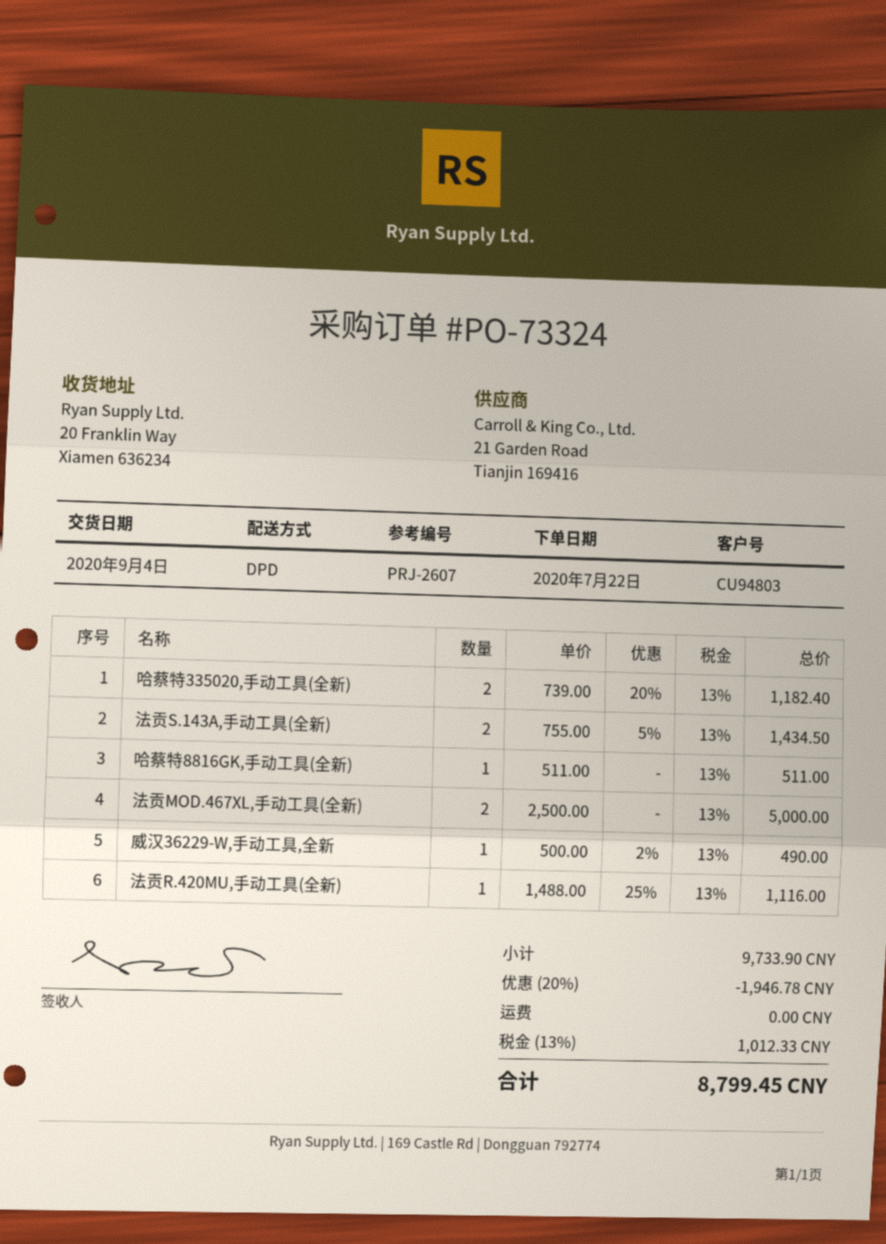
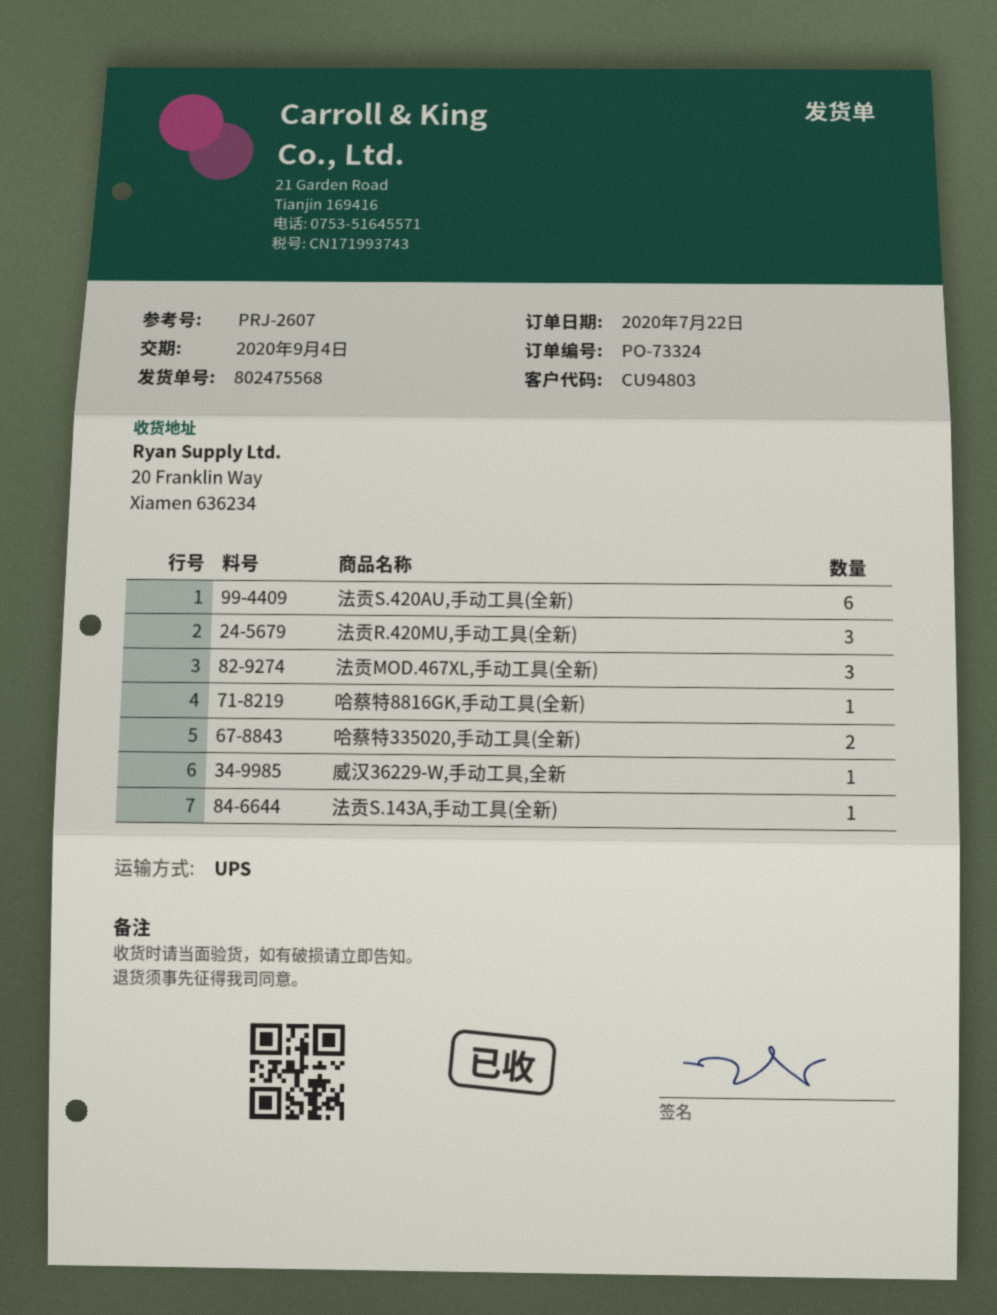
shipping method: DPD -> UPS
法贡S.143A,手动工具(全新): 2 -> 1
法贡MOD.467XL,手动工具(全新): 2 -> 3
法贡R.420MU,手动工具(全新): 1 -> 3
法贡S.420AU,手动工具(全新): none -> 6

